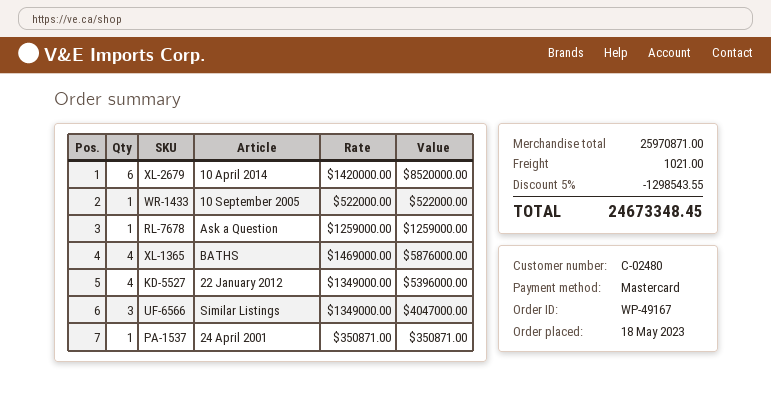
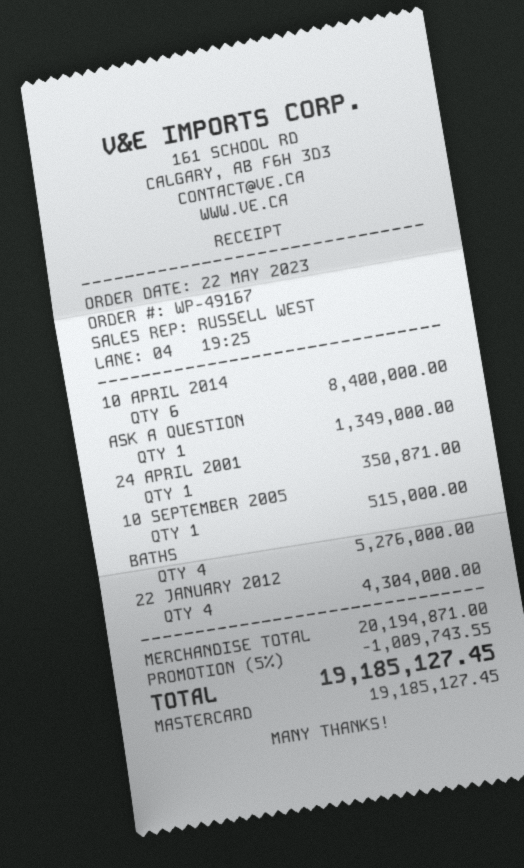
order date: 2023-05-18 -> 2023-05-22
10 April 2014: 6 for 8520000.00 -> 6 for 8400000.00
10 September 2005: 1 for 522000.00 -> 1 for 515000.00
Ask a Question: 1 for 1259000.00 -> 1 for 1349000.00
BATHS: 4 for 5876000.00 -> 4 for 5276000.00
22 January 2012: 4 for 5396000.00 -> 4 for 4304000.00
Similar Listings: 3 for 4047000.00 -> none
subtotal: 25970871.00 -> 20194871.00
discount: 5% = 1298543.55 -> 5% = 1009743.55
shipping: 1021.00 -> none
total: 24673348.45 -> 19185127.45

